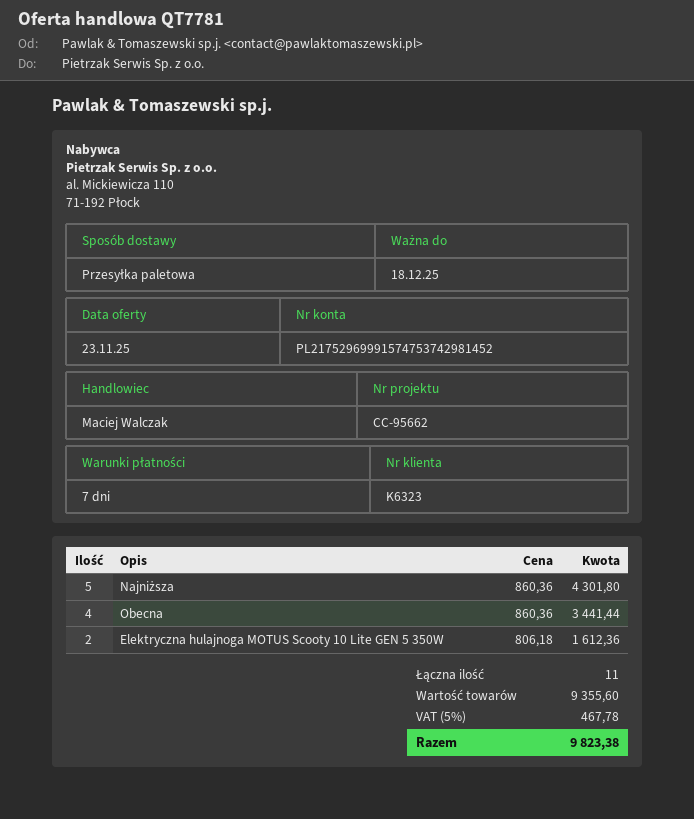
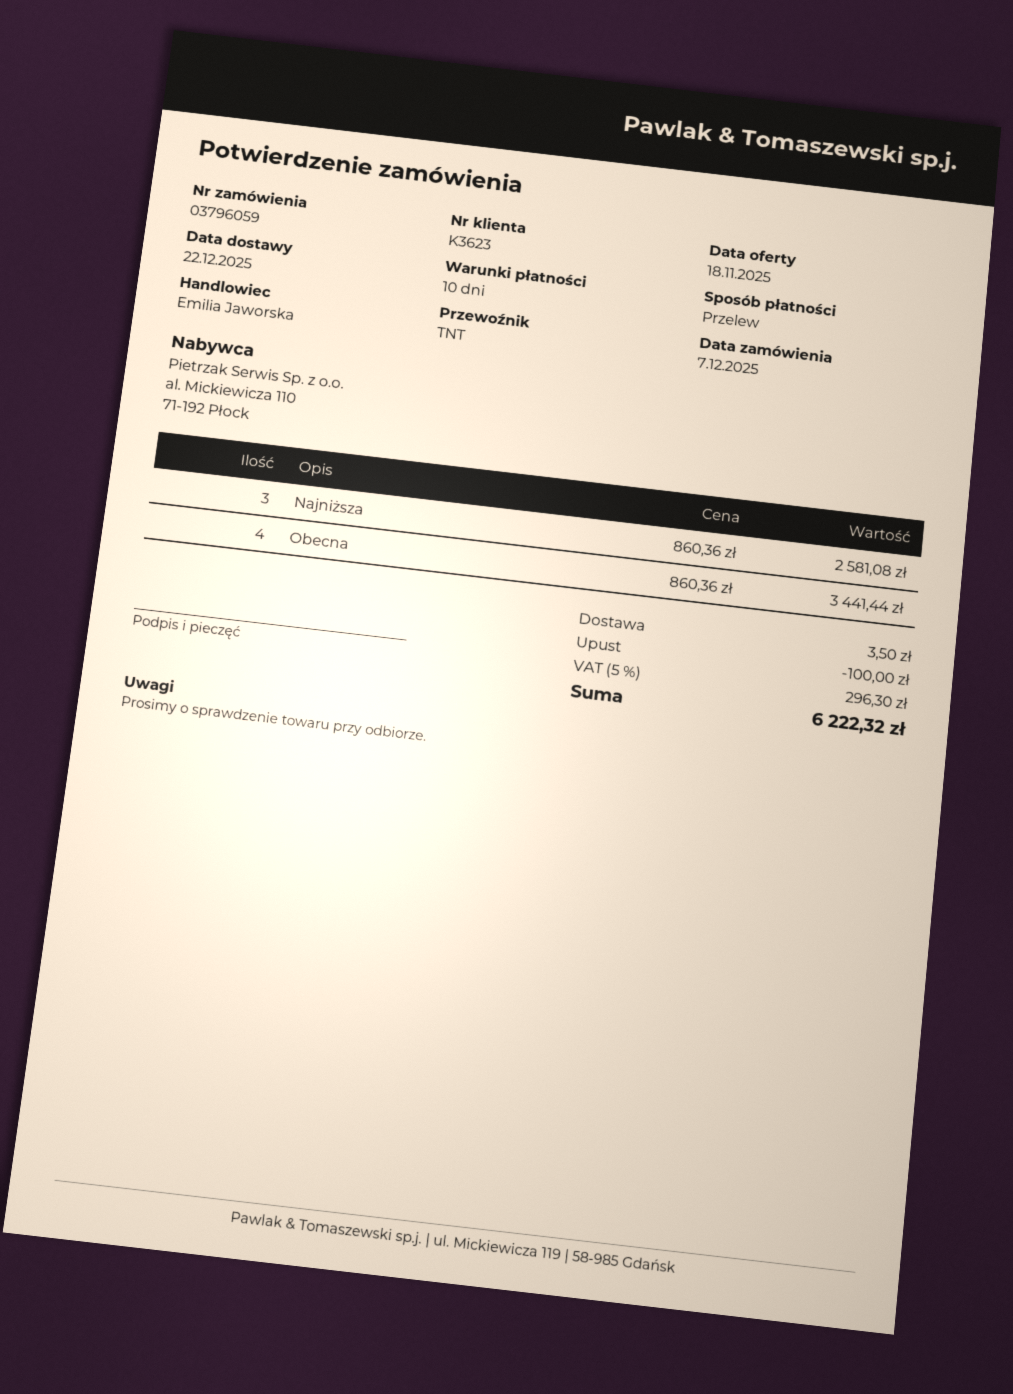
quote date: 2025-11-23 -> 2025-11-18
payment terms: 7 days -> 10 days
customer number: K6323 -> K3623
sales rep: Maciej Walczak -> Emilia Jaworska
shipping method: pallet freight -> TNT
Najniższa: 5 x 860.36 = 4301.80 -> 3 x 860.36 = 2581.08
Elektryczna hulajnoga MOTUS Scooty 10 Lite GEN 5 350W: 2 x 806.18 = 1612.36 -> none
discount: none -> 100.00
shipping: none -> 3.50
tax: 5% = 467.78 -> 5% = 296.30
total: 9823.38 -> 6222.32

